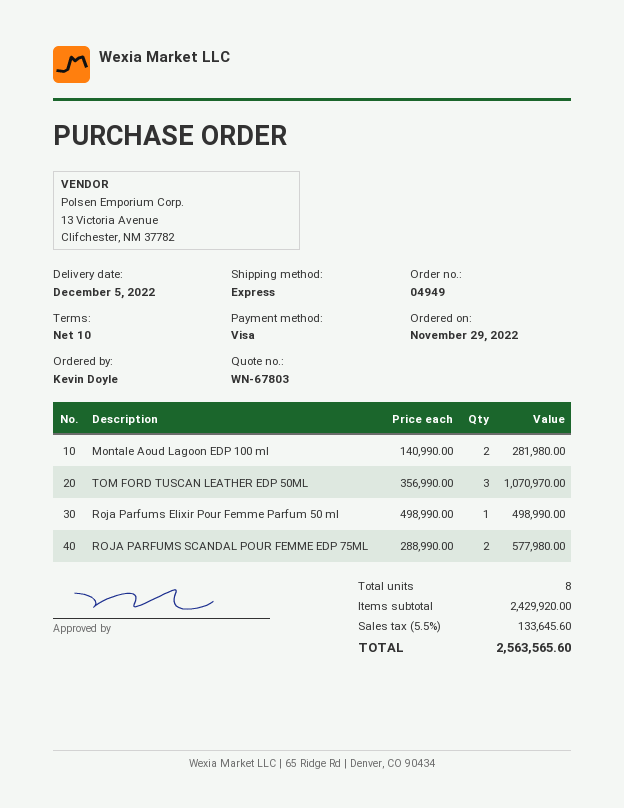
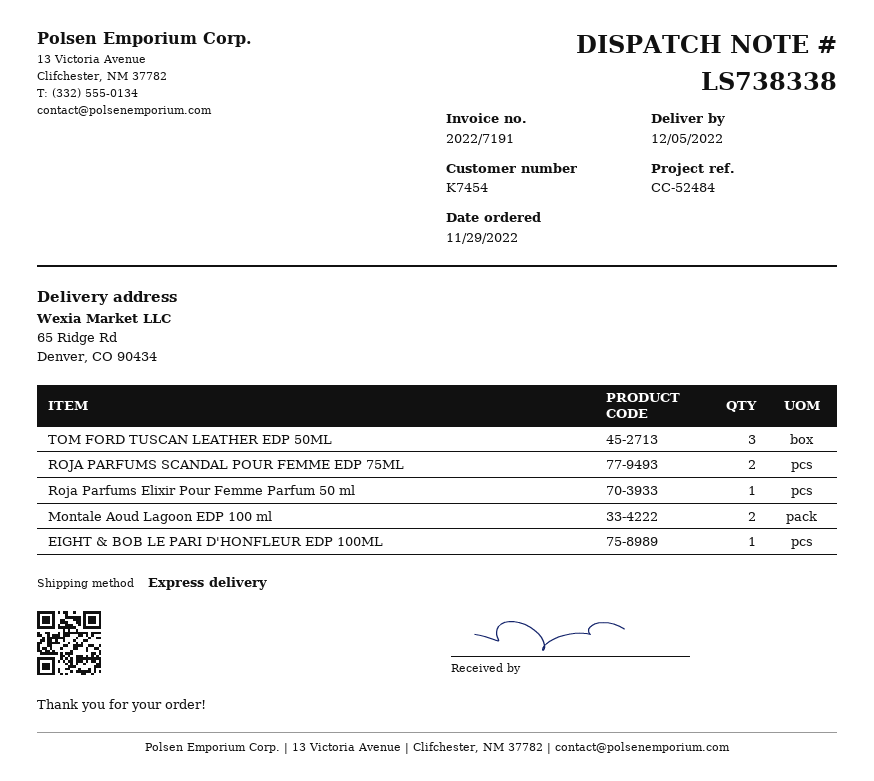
EIGHT & BOB LE PARI D'HONFLEUR EDP 100ML: none -> 1

